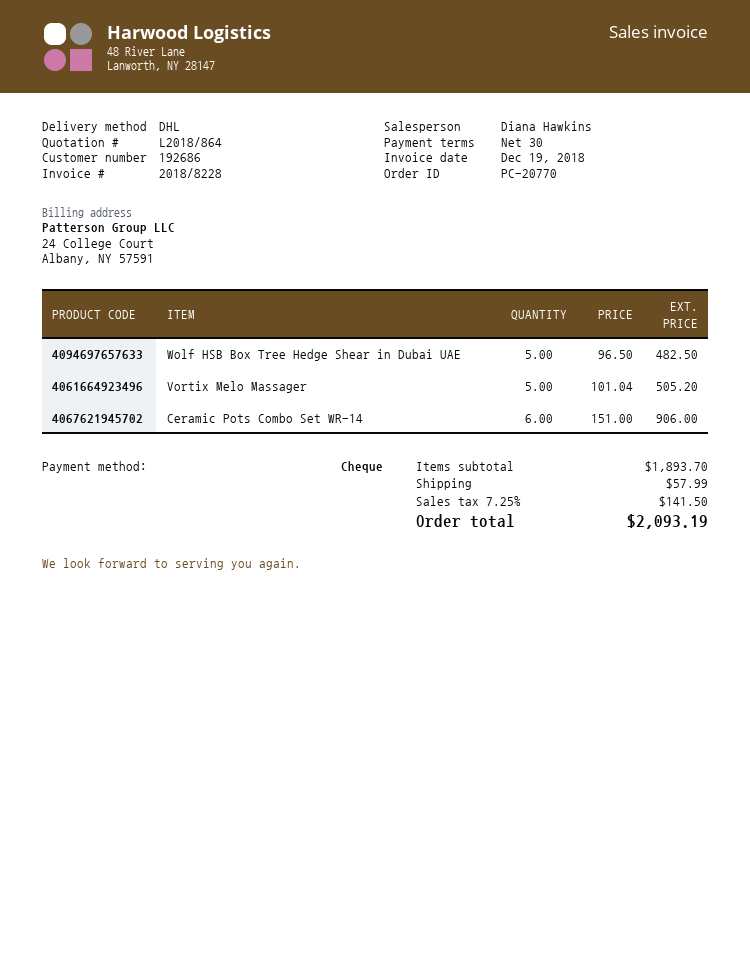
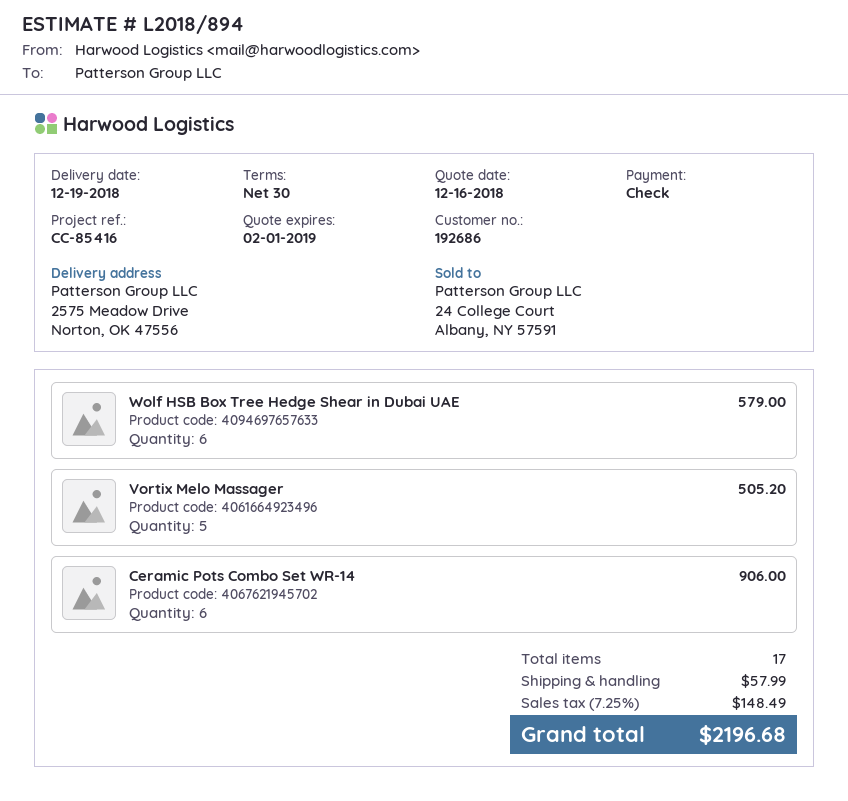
quote number: L2018/864 -> L2018/894
Wolf HSB Box Tree Hedge Shear in Dubai UAE: 5 for 482.50 -> 6 for 579.00
tax: 7.25% = 141.50 -> 7.25% = 148.49
total: 2093.19 -> 2196.68

